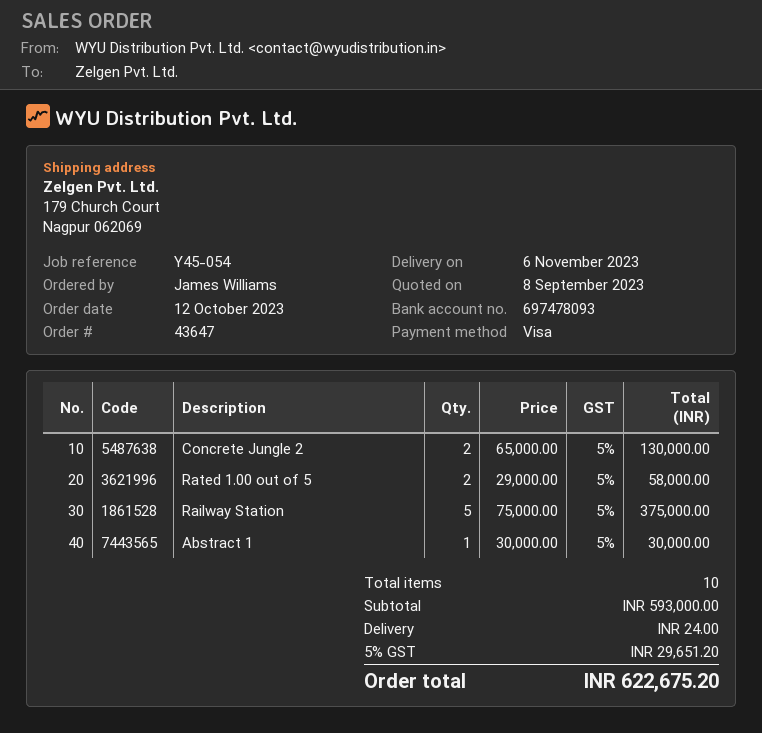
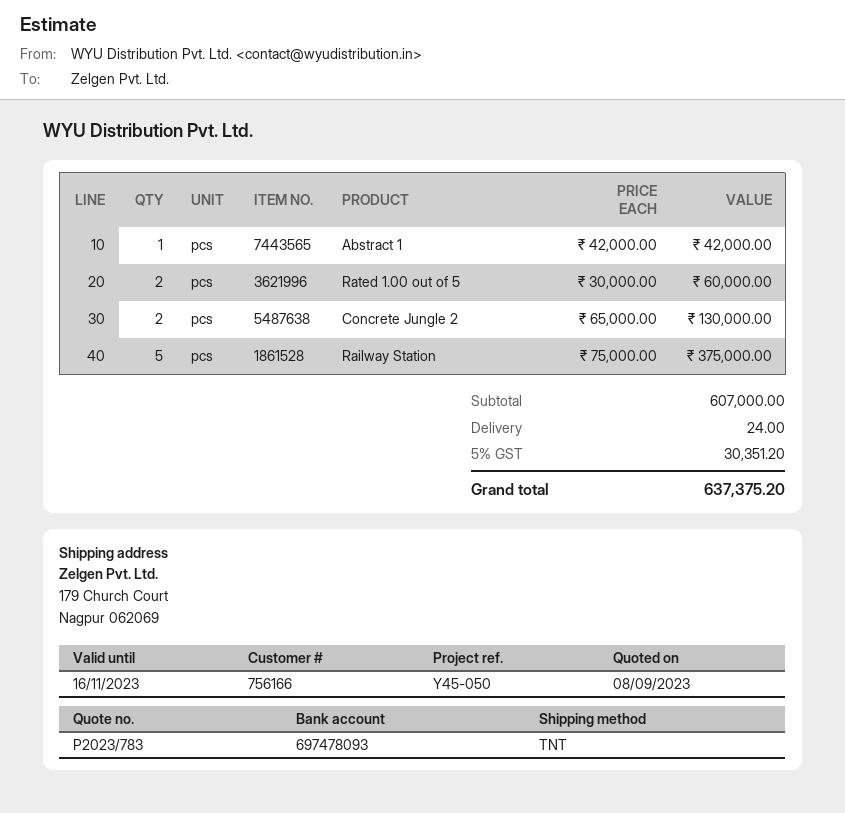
reference: Y45-054 -> Y45-050
Rated 1.00 out of 5: 2 x 29000.00 = 58000.00 -> 2 x 30000.00 = 60000.00
Abstract 1: 1 x 30000.00 = 30000.00 -> 1 x 42000.00 = 42000.00
subtotal: 593000.00 -> 607000.00
tax: 5% = 29651.20 -> 5% = 30351.20
total: 622675.20 -> 637375.20

